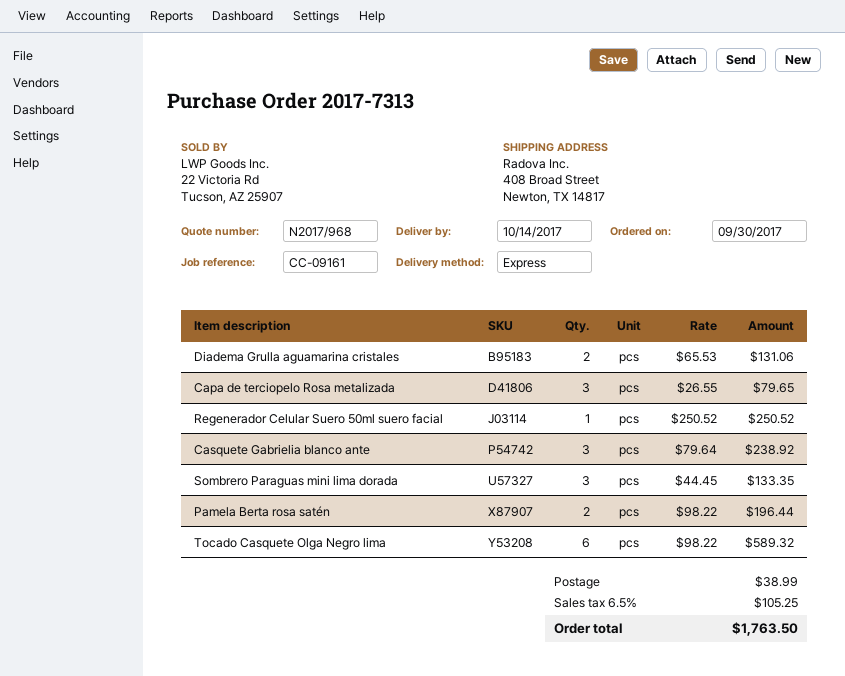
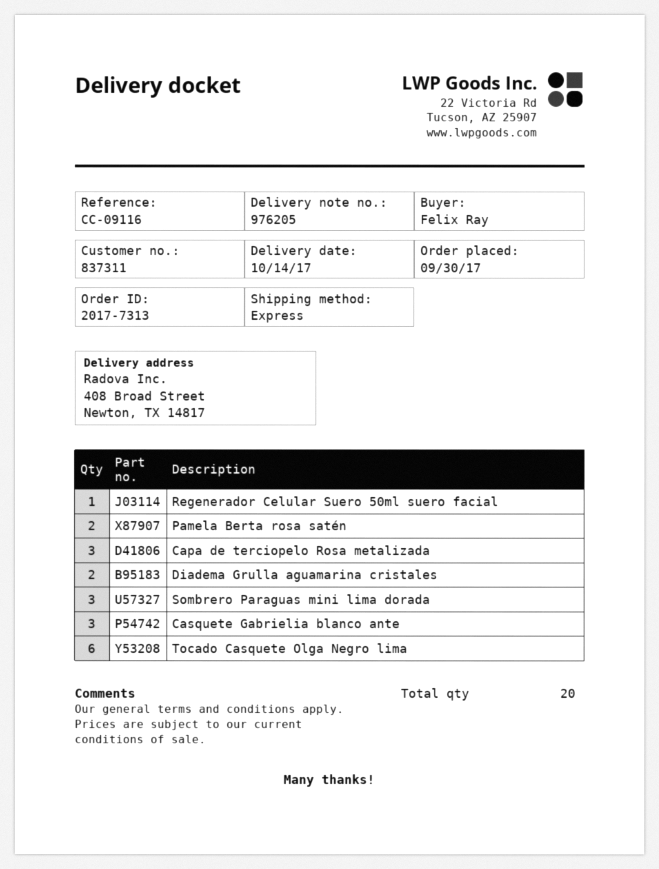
reference: CC-09161 -> CC-09116

